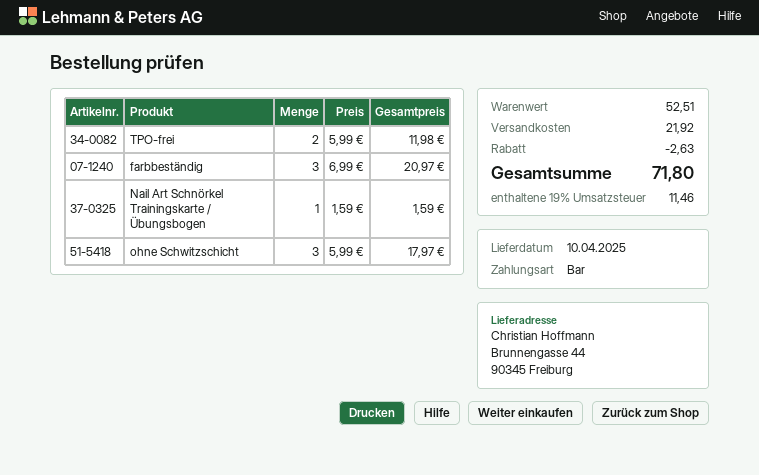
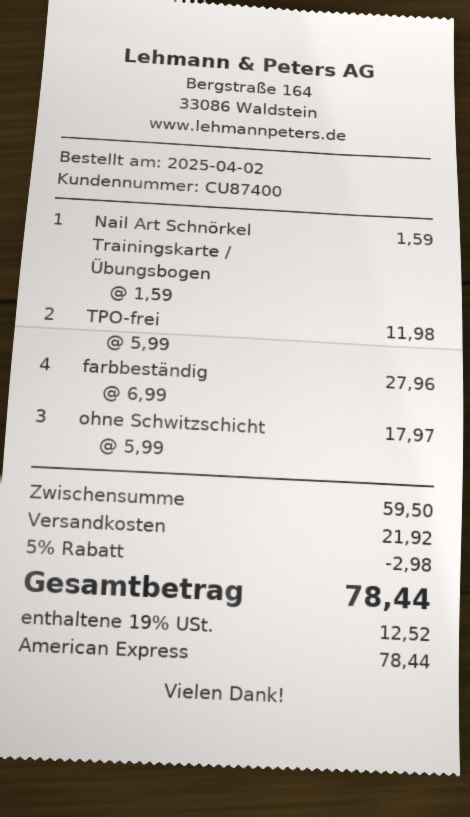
payment method: cash -> American Express
farbbeständig: 3 x 6.99 = 20.97 -> 4 x 6.99 = 27.96
subtotal: 52.51 -> 59.50
discount: 2.63 -> 2.98
tax: 19% = 11.46 -> 19% = 12.52
total: 71.80 -> 78.44

